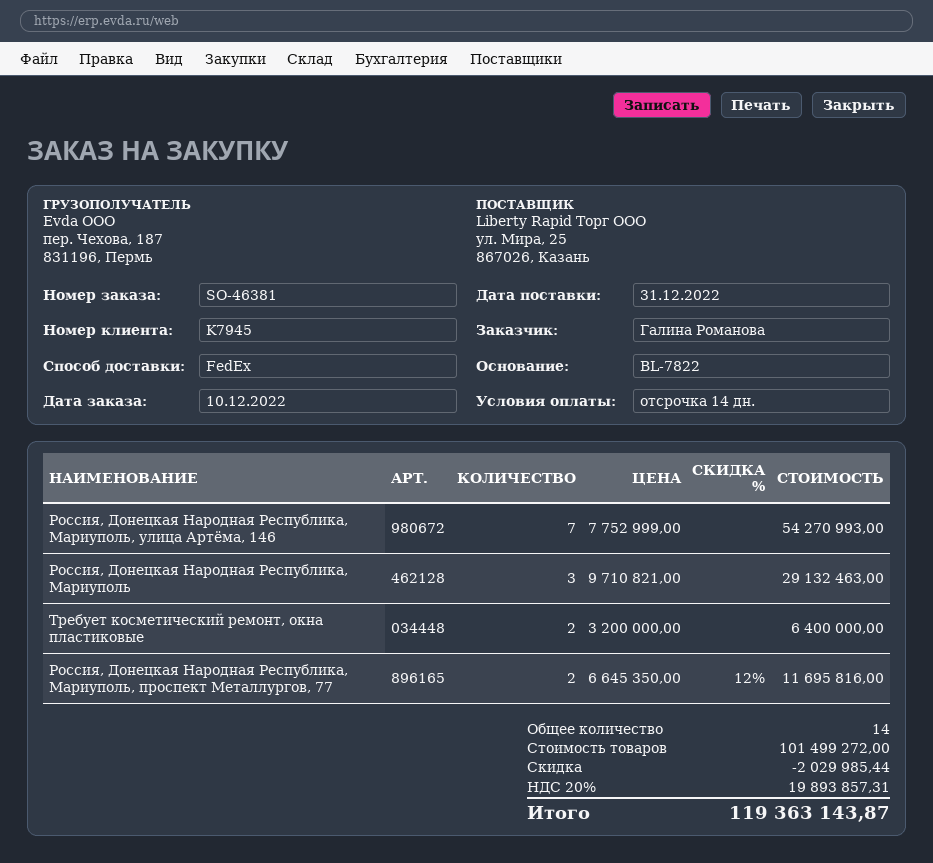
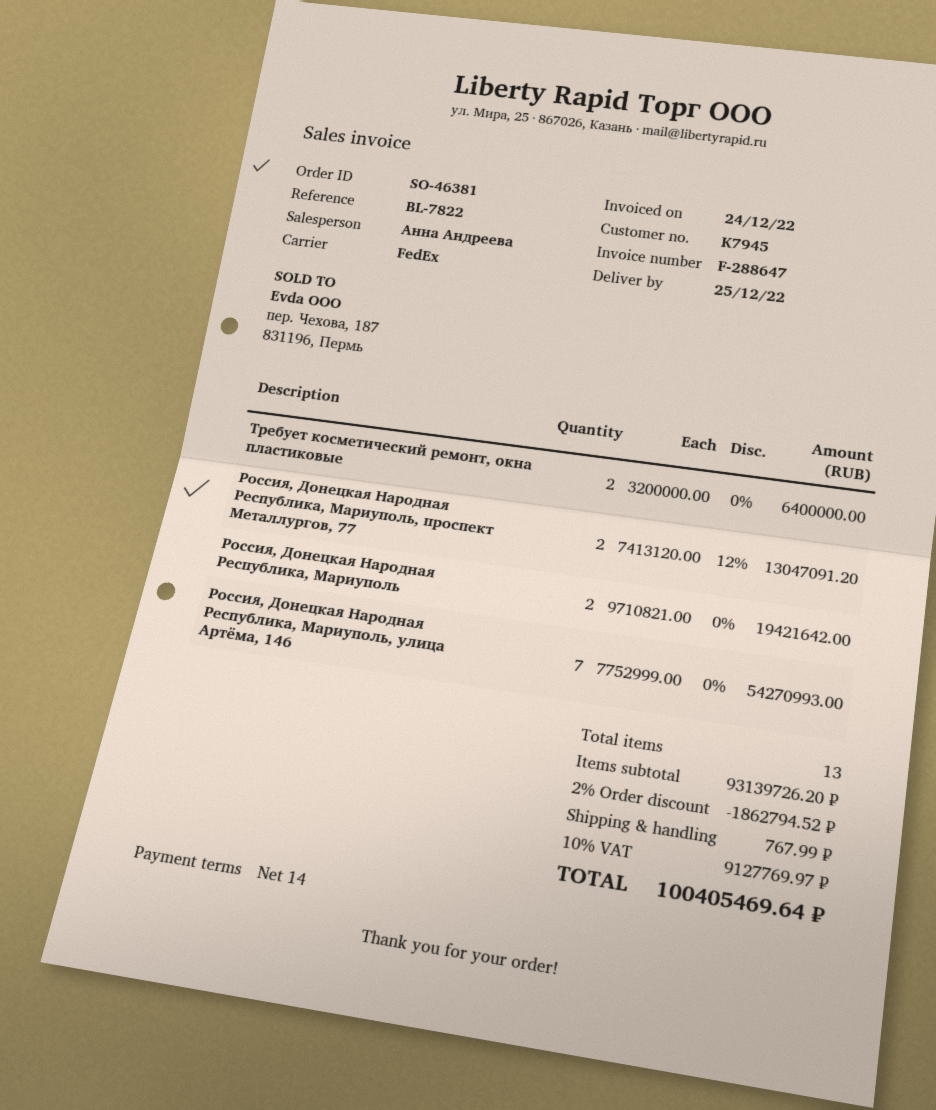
delivery date: 2022-12-31 -> 2022-12-25
Россия, Донецкая Народная Республика, Мариуполь: 3 x 9710821.00 = 29132463.00 -> 2 x 9710821.00 = 19421642.00
Россия, Донецкая Народная Республика, Мариуполь, проспект Металлургов, 77: 2 x 6645350.00 - 12% = 11695816.00 -> 2 x 7413120.00 - 12% = 13047091.20
total quantity: 14 -> 13
subtotal: 101499272.00 -> 93139726.20
discount: 2029985.44 -> 1862794.52
shipping: none -> 767.99
tax: 20% = 19893857.31 -> 10% = 9127769.97
total: 119363143.87 -> 100405469.64

